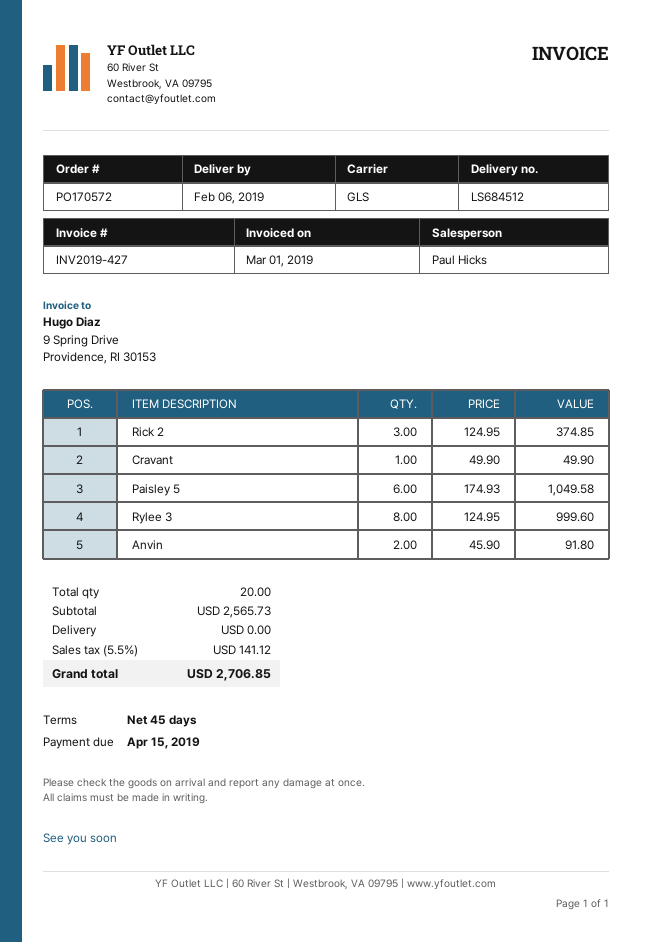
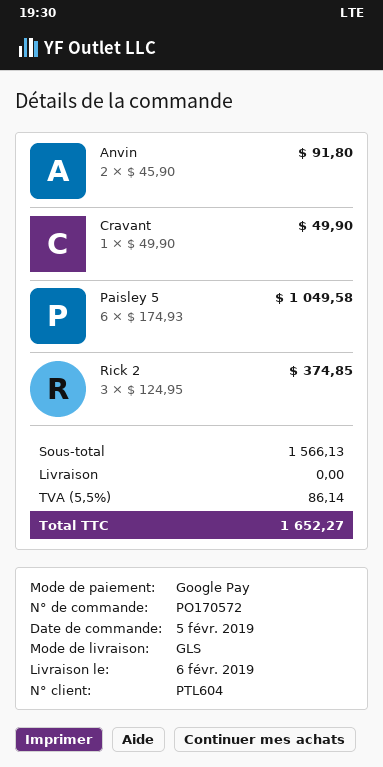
Rylee 3: 8 x 124.95 = 999.60 -> none
subtotal: 2565.73 -> 1566.13
tax: 5.5% = 141.12 -> 5.5% = 86.14
total: 2706.85 -> 1652.27

